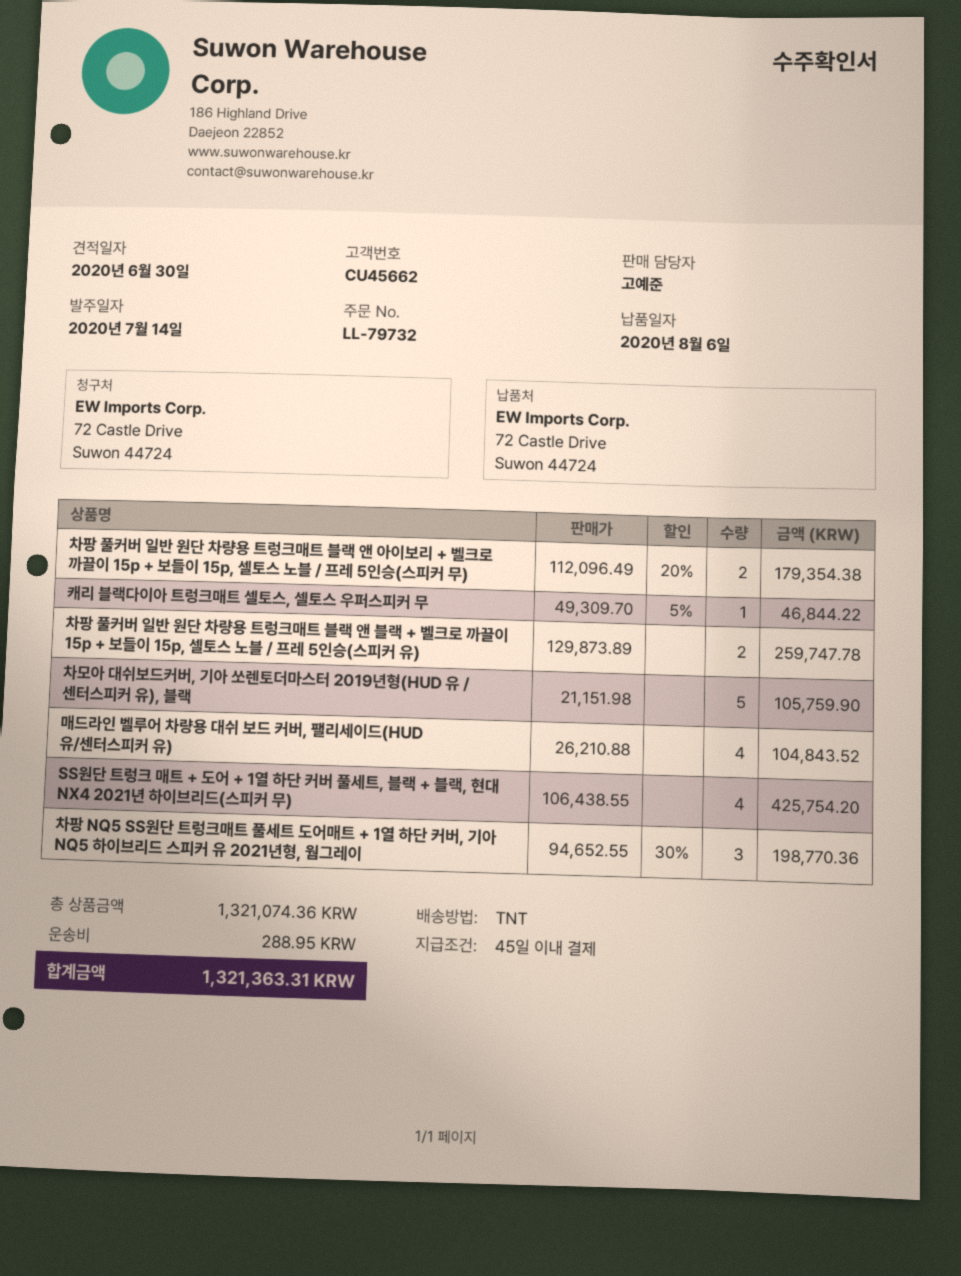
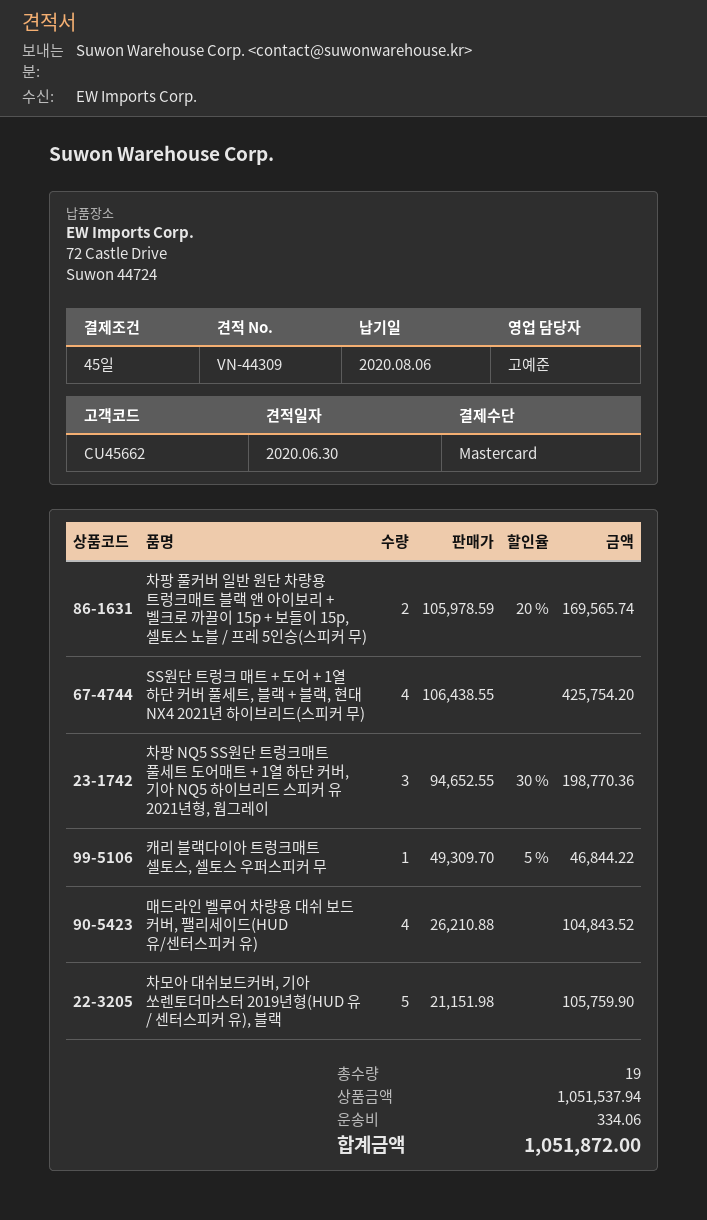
차팡 풀커버 일반 원단 차량용 트렁크매트 블랙 앤 아이보리 + 벨크로 까끌이 15p + 보들이 15p, 셀토스 노블 / 프레 5인승(스피커 무): 2 x 112096.49 - 20% = 179354.38 -> 2 x 105978.59 - 20% = 169565.74
차팡 풀커버 일반 원단 차량용 트렁크매트 블랙 앤 블랙 + 벨크로 까끌이 15p + 보들이 15p, 셀토스 노블 / 프레 5인승(스피커 유): 2 x 129873.89 = 259747.78 -> none
subtotal: 1321074.36 -> 1051537.94
shipping: 288.95 -> 334.06
total: 1321363.31 -> 1051872.00

